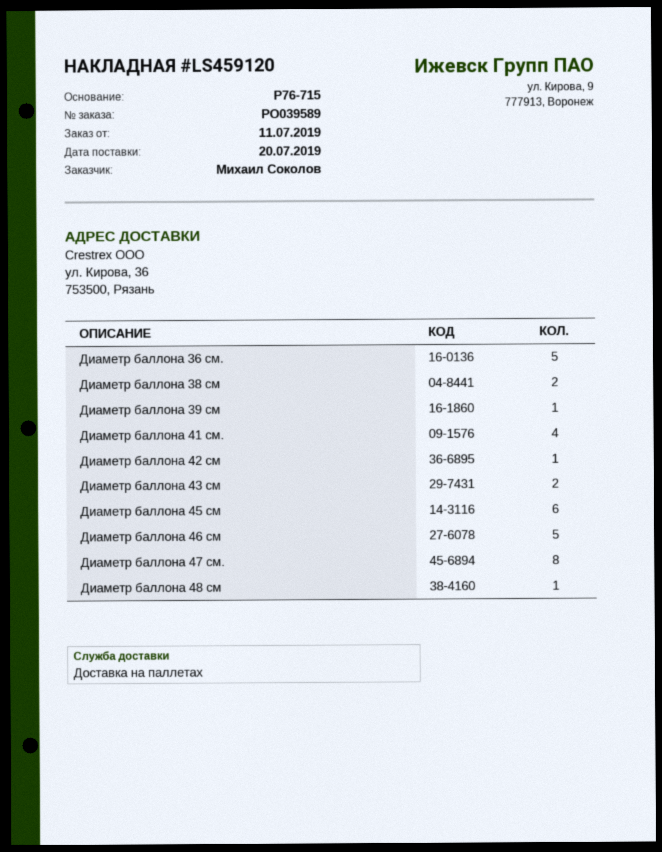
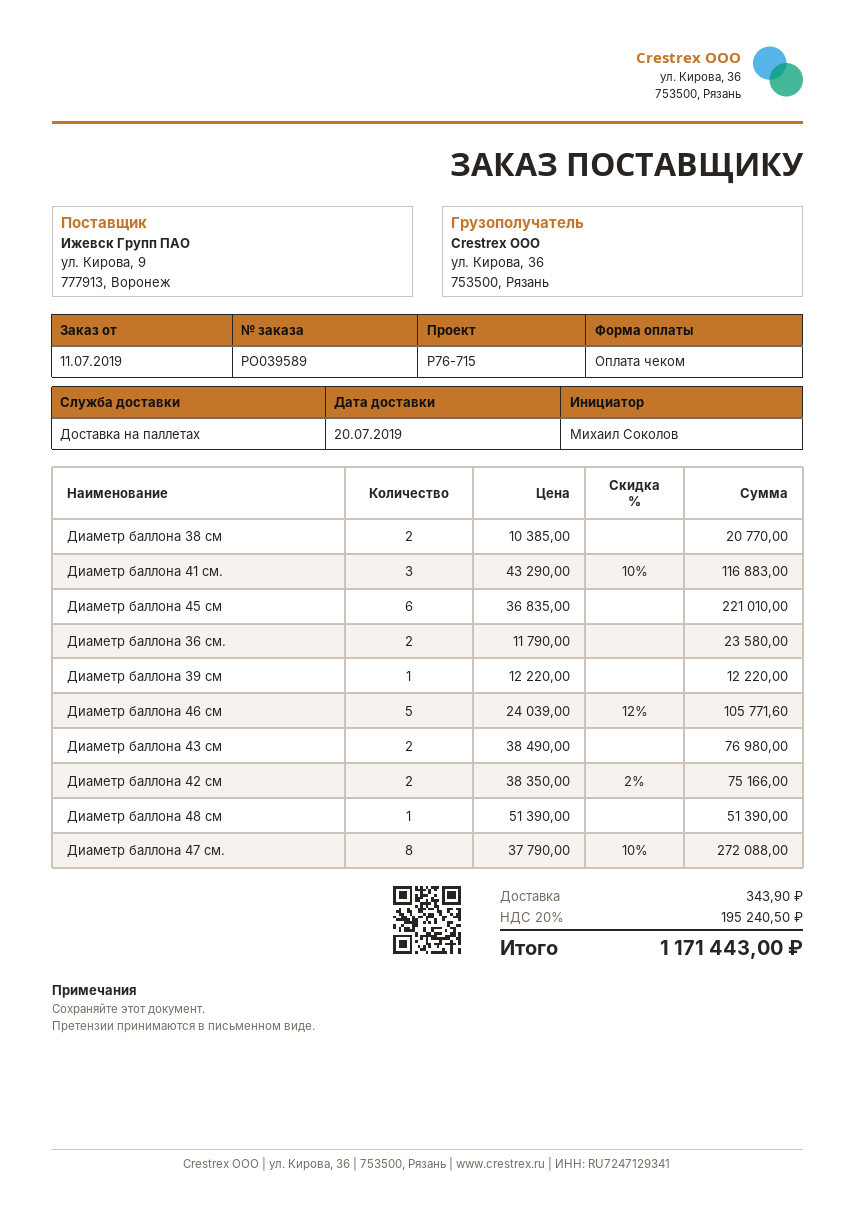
Диаметр баллона 36 см.: 5 -> 2
Диаметр баллона 41 см.: 4 -> 3
Диаметр баллона 42 см: 1 -> 2

